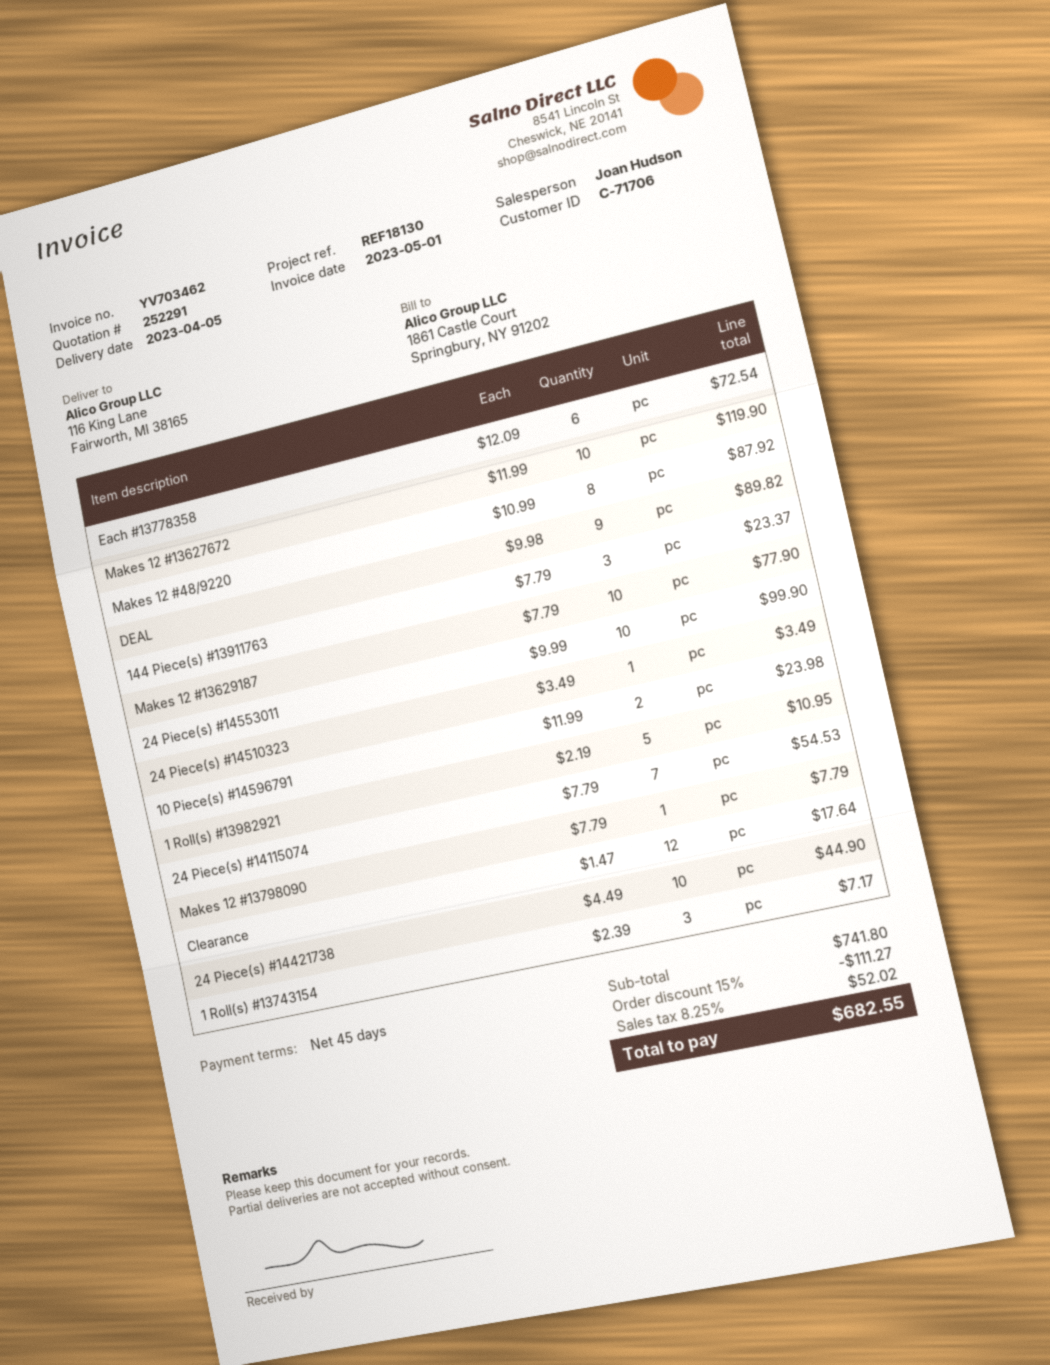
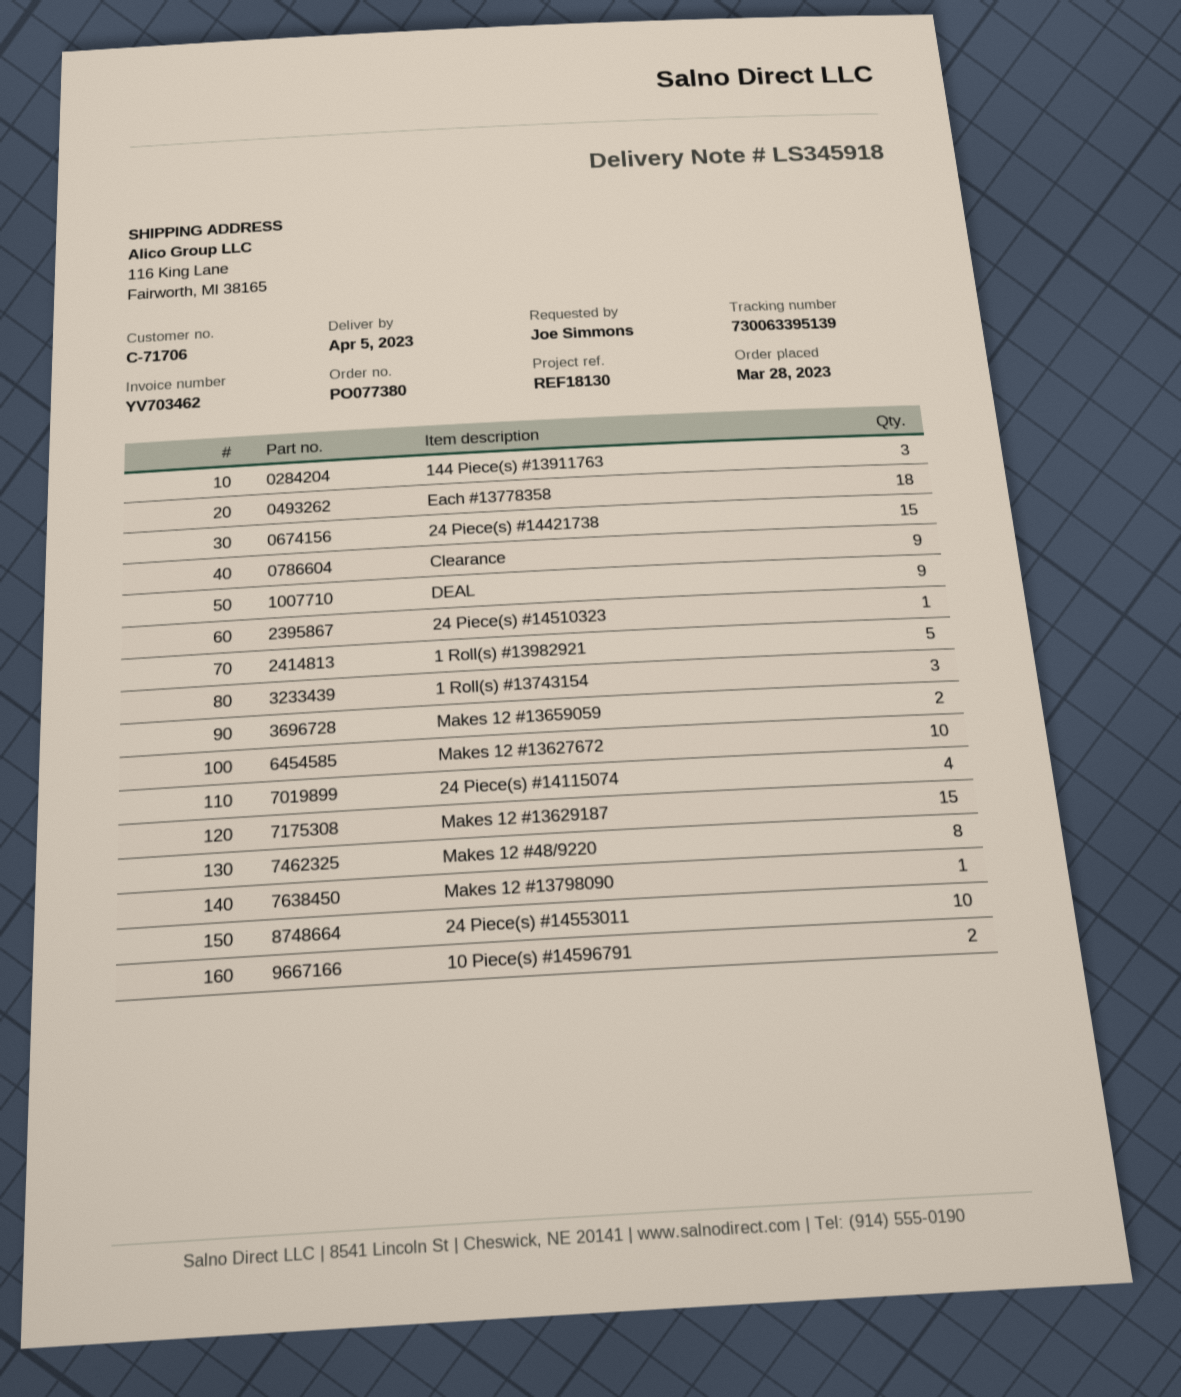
Each #13778358: 6 -> 18
Makes 12 #13629187: 10 -> 15
24 Piece(s) #14115074: 7 -> 4
Clearance: 12 -> 9
24 Piece(s) #14421738: 10 -> 15
Makes 12 #13659059: none -> 2

